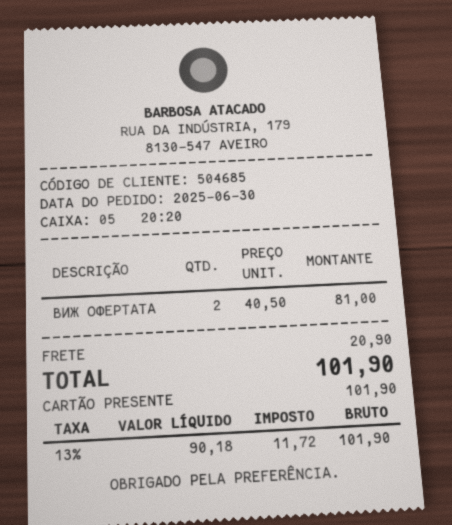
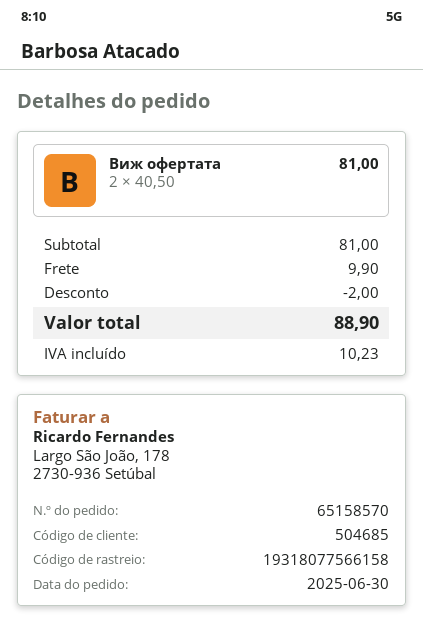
discount: none -> 2.00
shipping: 20.90 -> 9.90
tax: 11.72 -> 10.23
total: 101.90 -> 88.90

